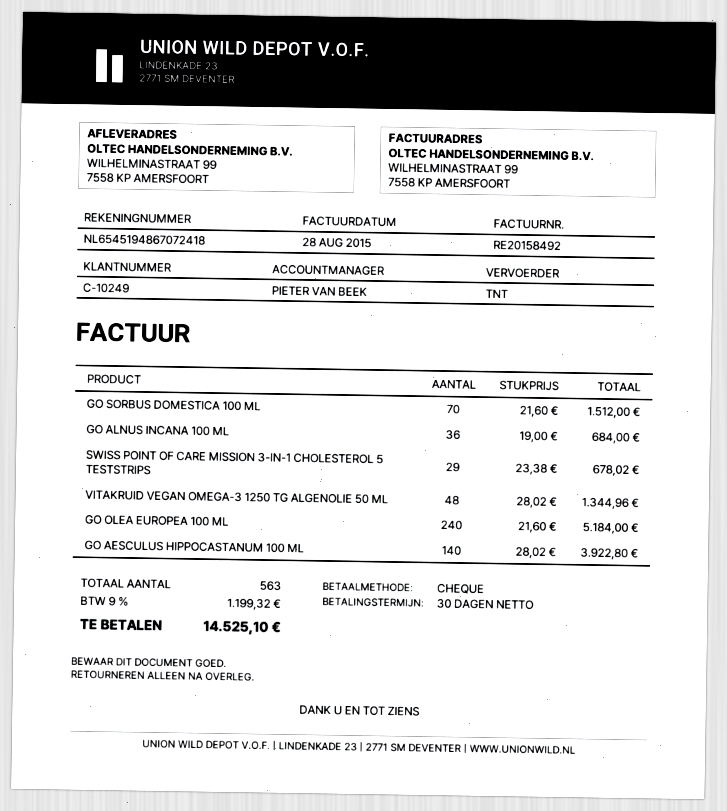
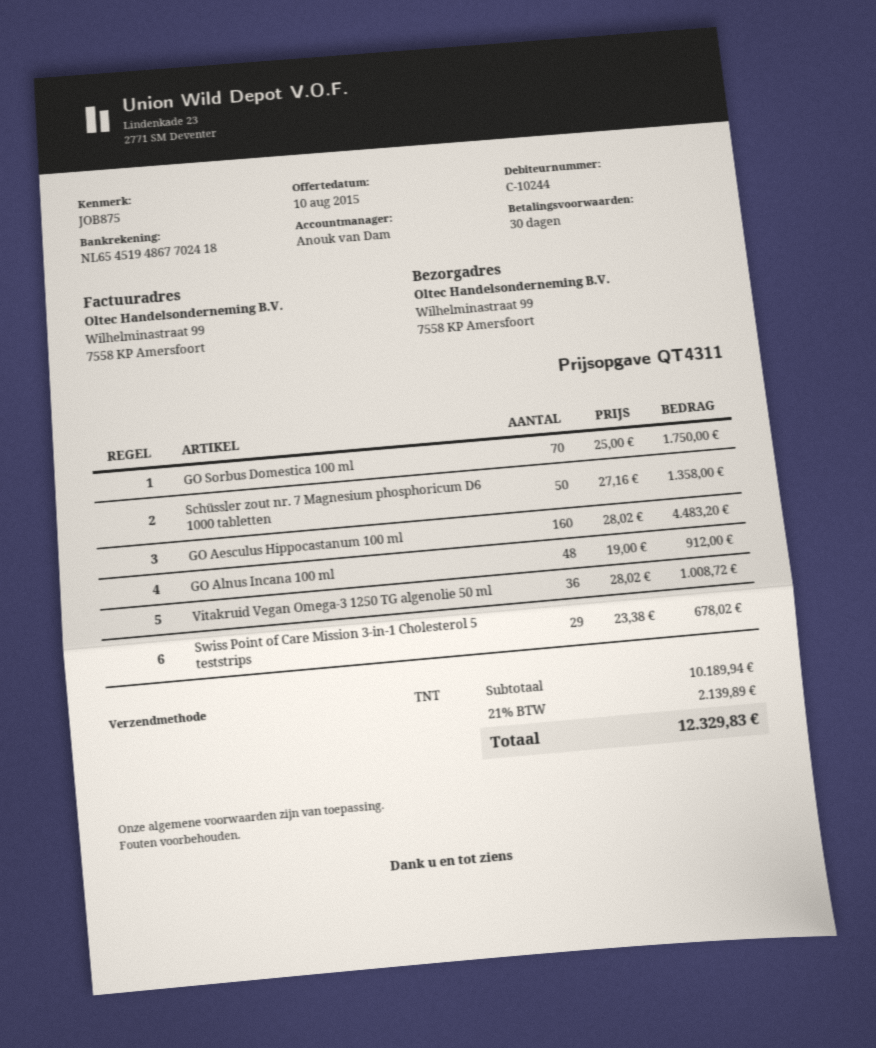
customer number: C-10249 -> C-10244
sales rep: PIETER VAN BEEK -> Anouk van Dam
bank account: NL6545194867072418 -> NL6545194867702418
GO SORBUS DOMESTICA 100 ML: 70 x 21.60 = 1512.00 -> 70 x 25.00 = 1750.00
GO ALNUS INCANA 100 ML: 36 x 19.00 = 684.00 -> 48 x 19.00 = 912.00
VITAKRUID VEGAN OMEGA-3 1250 TG ALGENOLIE 50 ML: 48 x 28.02 = 1344.96 -> 36 x 28.02 = 1008.72
GO OLEA EUROPEA 100 ML: 240 x 21.60 = 5184.00 -> none
GO AESCULUS HIPPOCASTANUM 100 ML: 140 x 28.02 = 3922.80 -> 160 x 28.02 = 4483.20
Schüssler zout nr. 7 Magnesium phosphoricum D6 1000 tabletten: none -> 50 x 27.16 = 1358.00
tax: 9% = 1199.32 -> 21% = 2139.89
total: 14525.10 -> 12329.83

